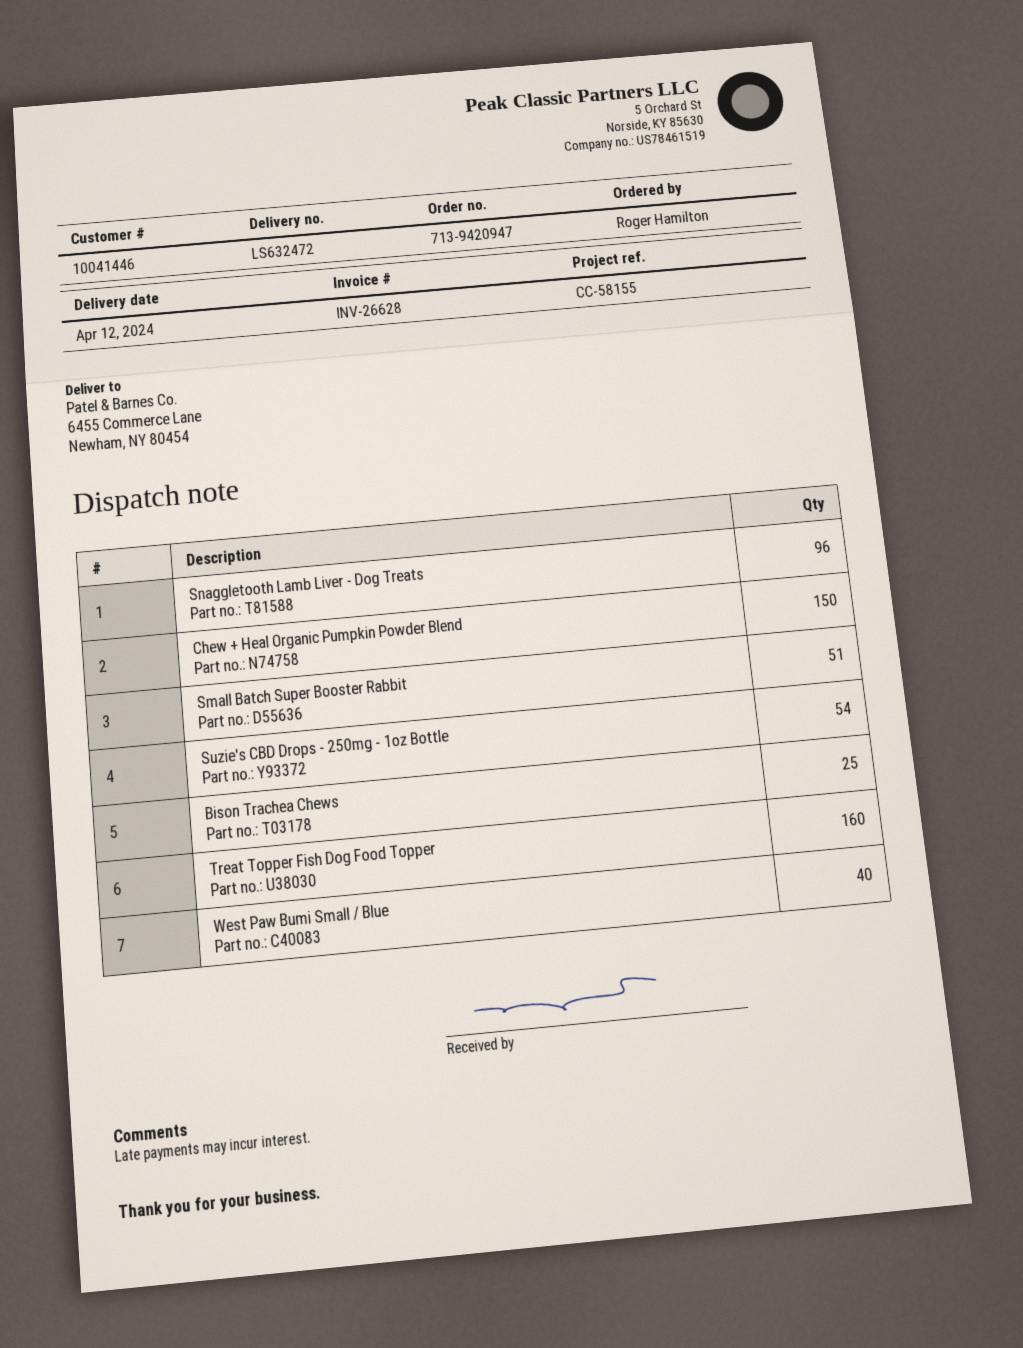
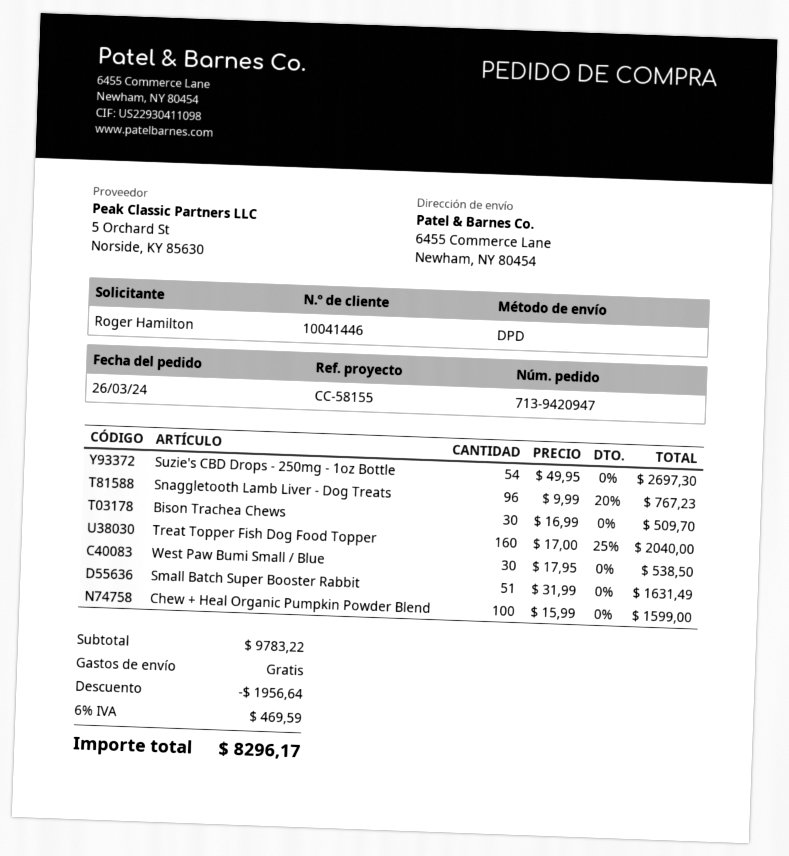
Chew + Heal Organic Pumpkin Powder Blend: 150 -> 100
Bison Trachea Chews: 25 -> 30
West Paw Bumi Small / Blue: 40 -> 30

